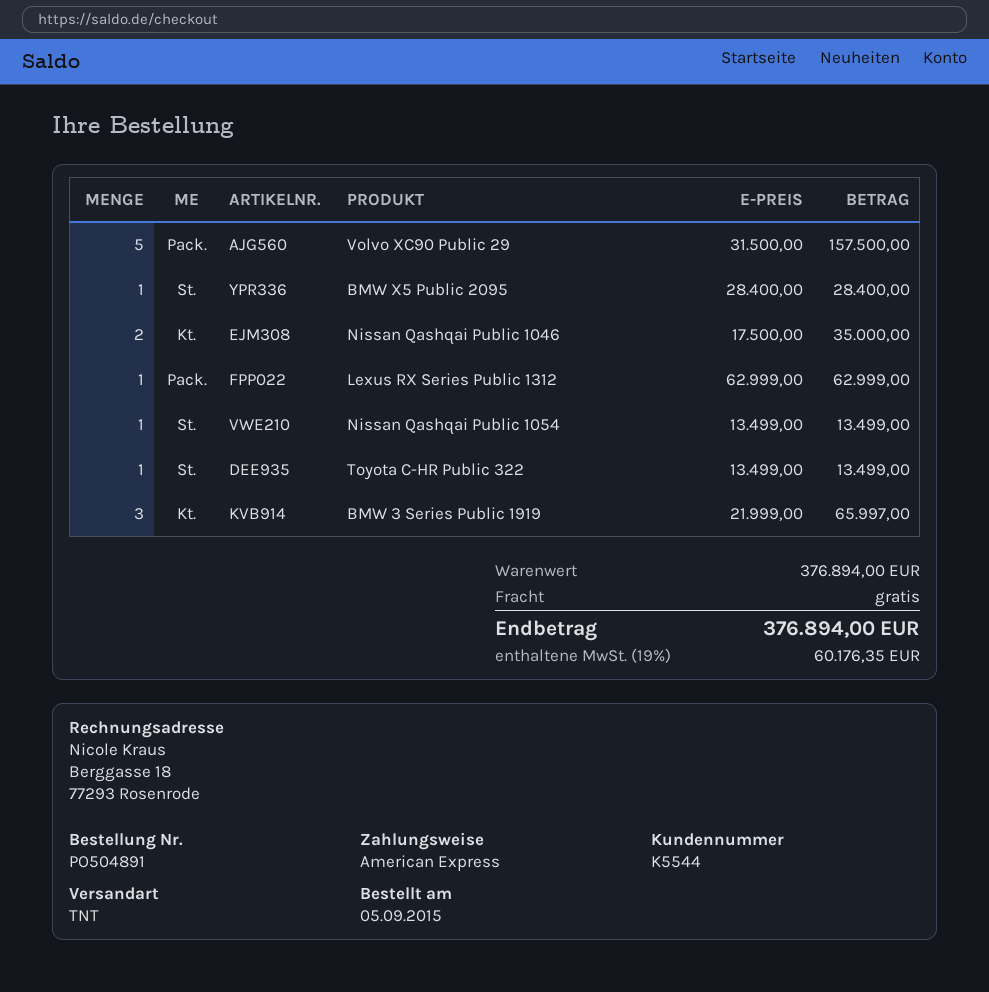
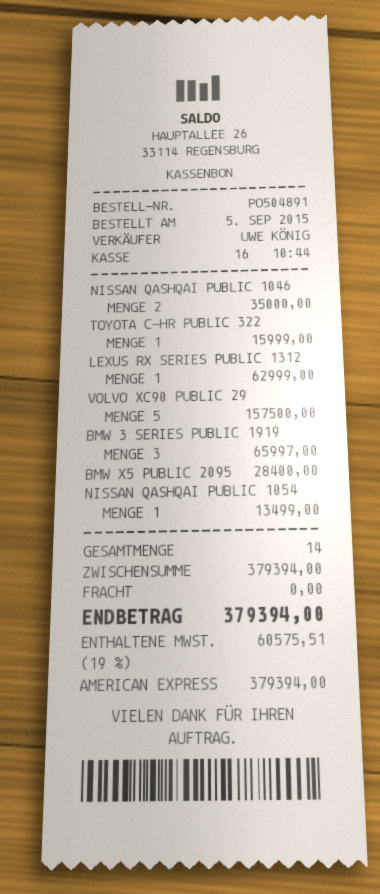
Toyota C-HR Public 322: 1 for 13499.00 -> 1 for 15999.00
subtotal: 376894.00 -> 379394.00
tax: 19% = 60176.35 -> 19% = 60575.51
total: 376894.00 -> 379394.00

